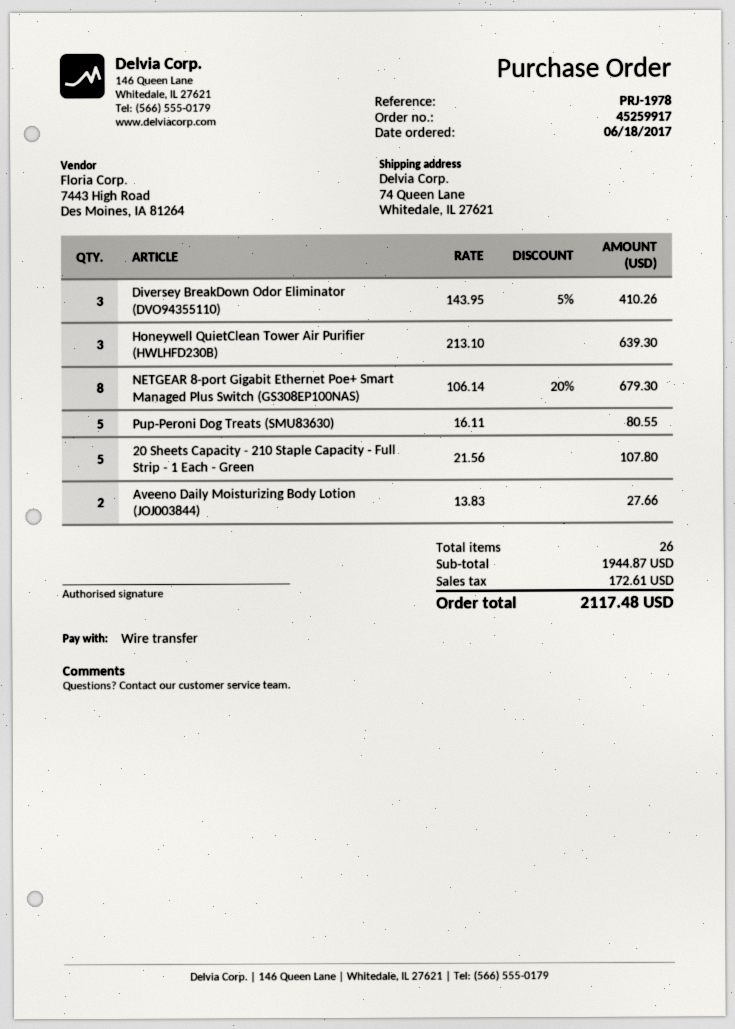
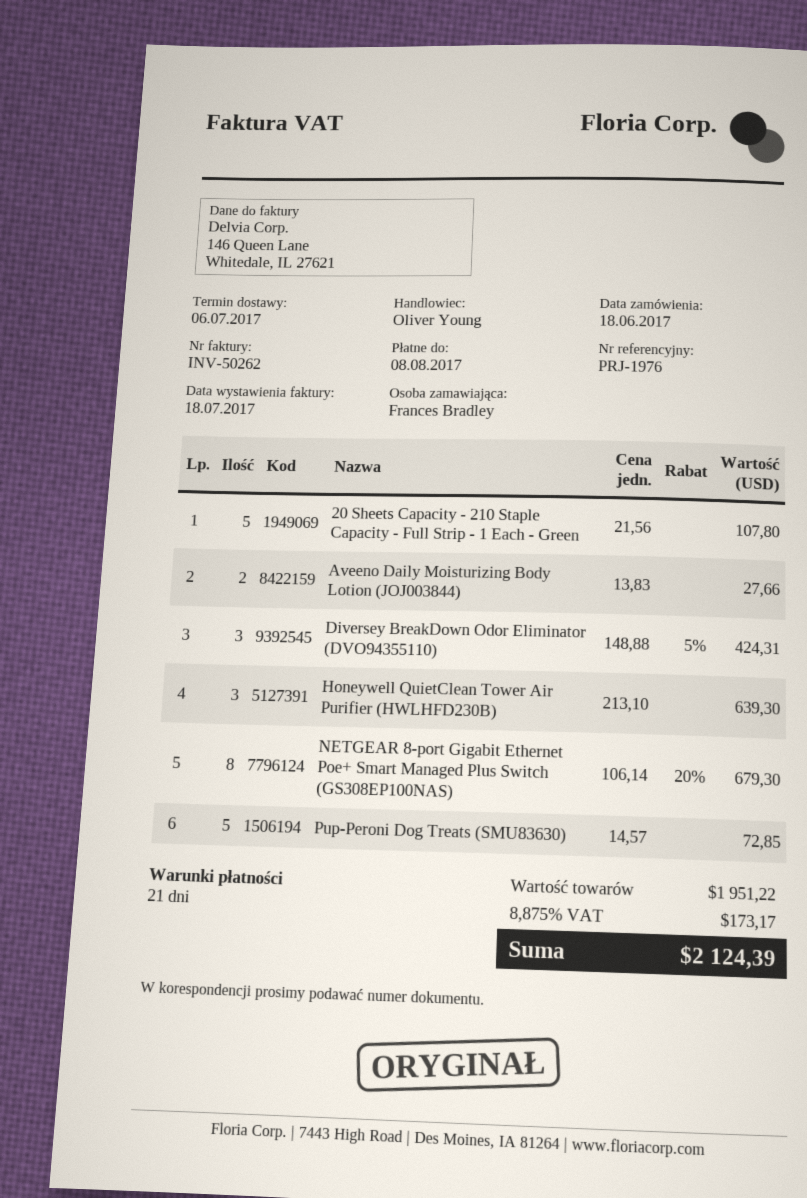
reference: PRJ-1978 -> PRJ-1976
Diversey BreakDown Odor Eliminator (DVO94355110): 3 x 143.95 - 5% = 410.26 -> 3 x 148.88 - 5% = 424.31
Pup-Peroni Dog Treats (SMU83630): 5 x 16.11 = 80.55 -> 5 x 14.57 = 72.85
subtotal: 1944.87 -> 1951.22
tax: 172.61 -> 173.17
total: 2117.48 -> 2124.39

